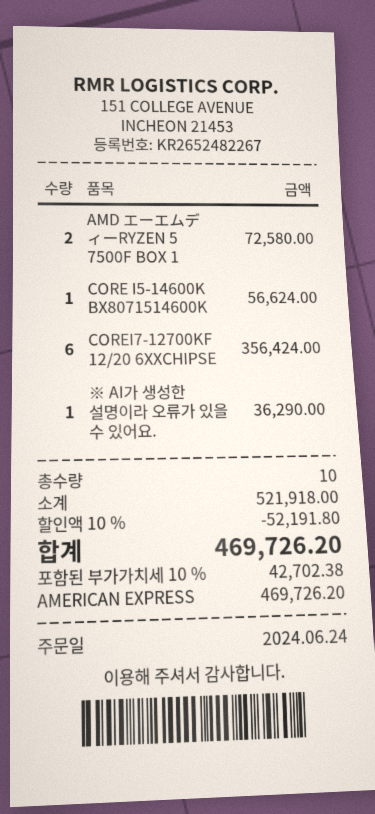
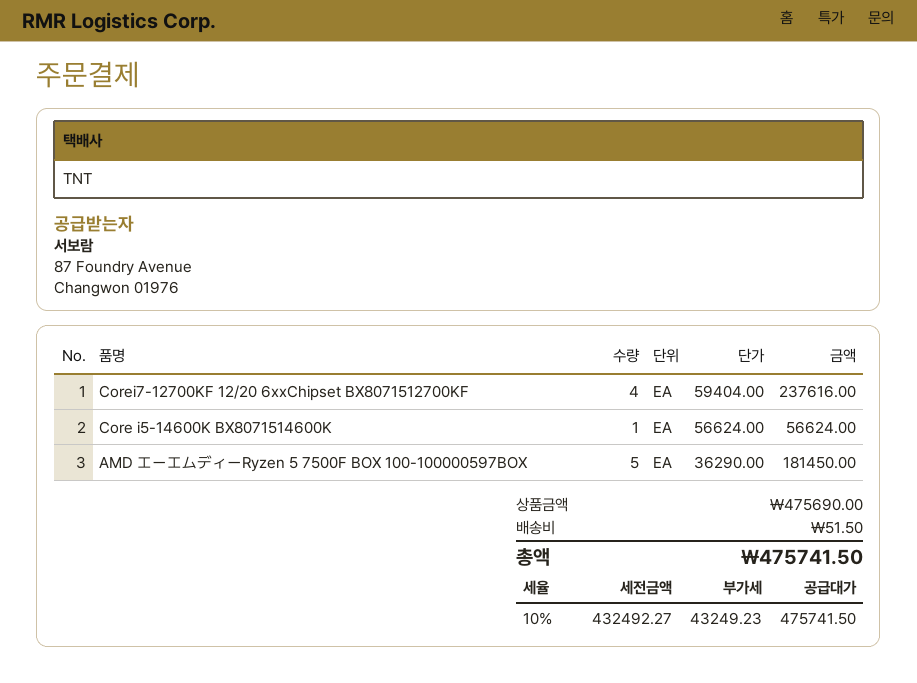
AMD エーエムディーRYZEN 5 7500F BOX 1: 2 for 72580.00 -> 5 for 181450.00
COREI7-12700KF 12/20 6XXCHIPSE: 6 for 356424.00 -> 4 for 237616.00
※ AI가 생성한 설명이라 오류가 있을 수 있어요.: 1 for 36290.00 -> none
subtotal: 521918.00 -> 475690.00
discount: 10% = 52191.80 -> none
shipping: none -> 51.50
tax: 10% = 42702.38 -> 10% = 43249.23
total: 469726.20 -> 475741.50

